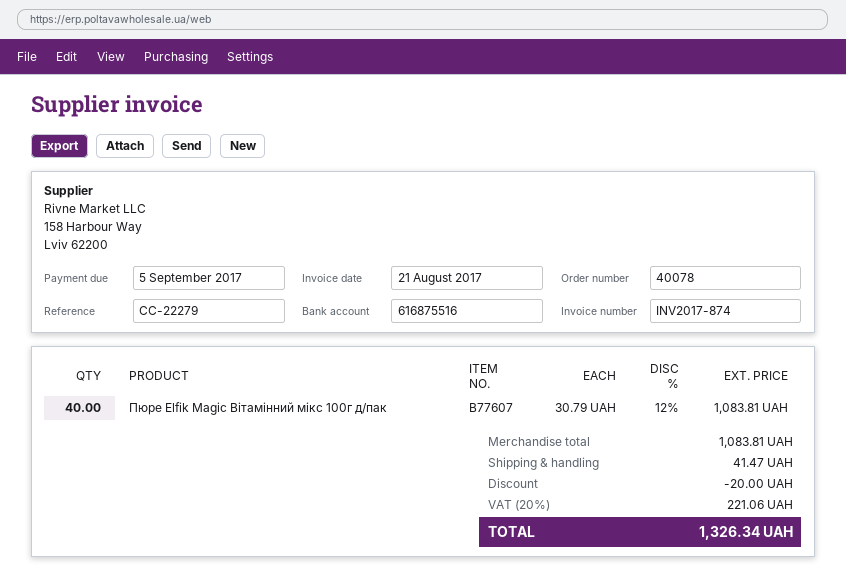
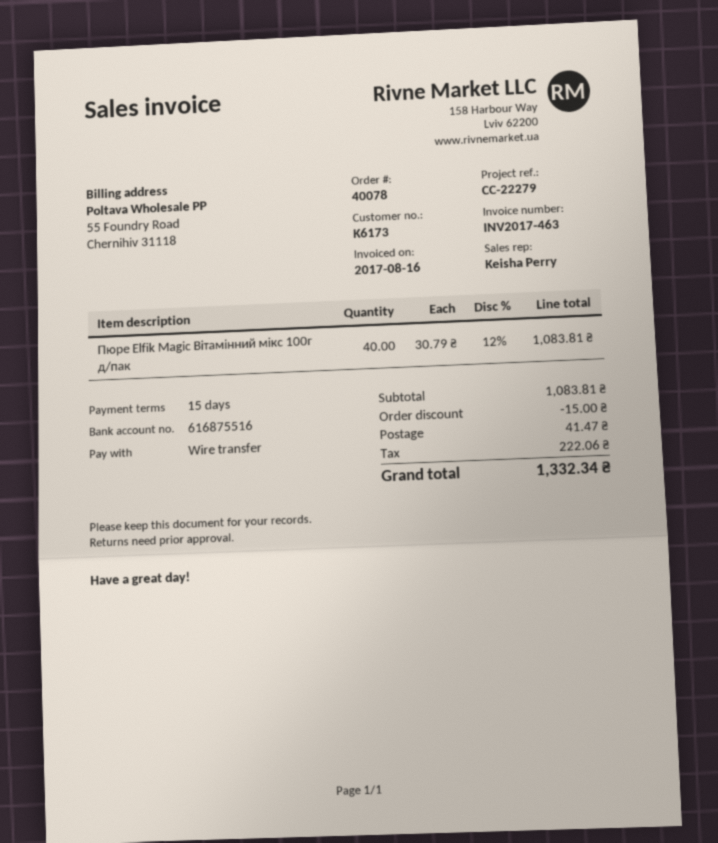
invoice number: INV2017-874 -> INV2017-463
invoice date: 2017-08-21 -> 2017-08-16
discount: 20.00 -> 15.00
tax: 221.06 -> 222.06
total: 1326.34 -> 1332.34

